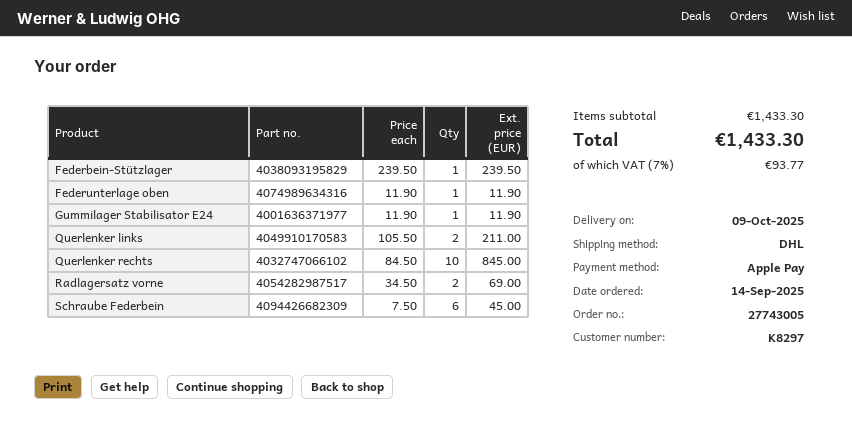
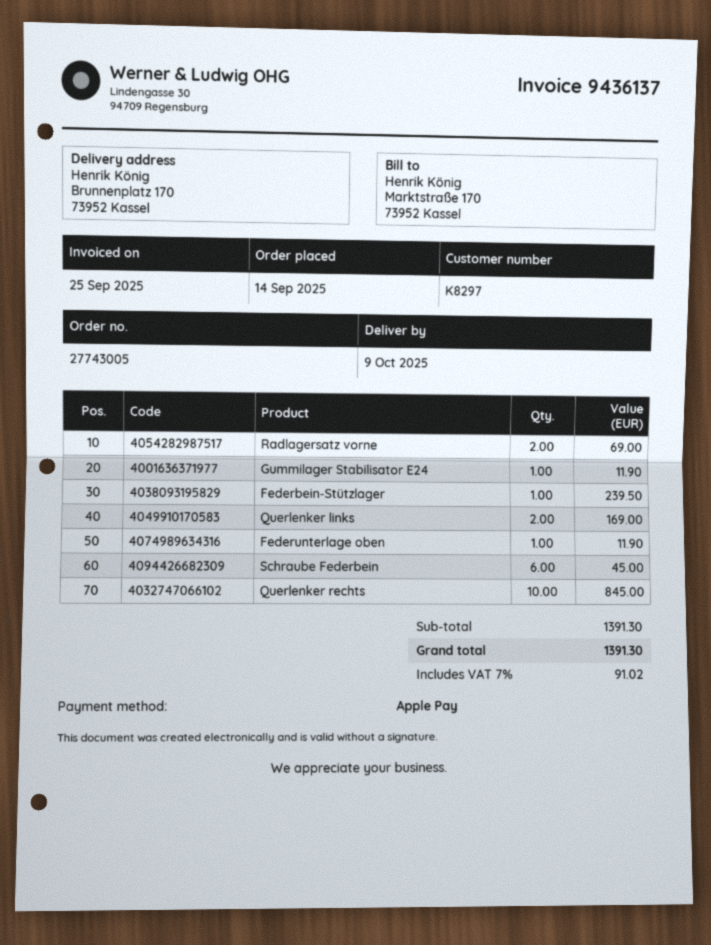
Querlenker links: 2 for 211.00 -> 2 for 169.00
subtotal: 1433.30 -> 1391.30
tax: 7% = 93.77 -> 7% = 91.02
total: 1433.30 -> 1391.30

